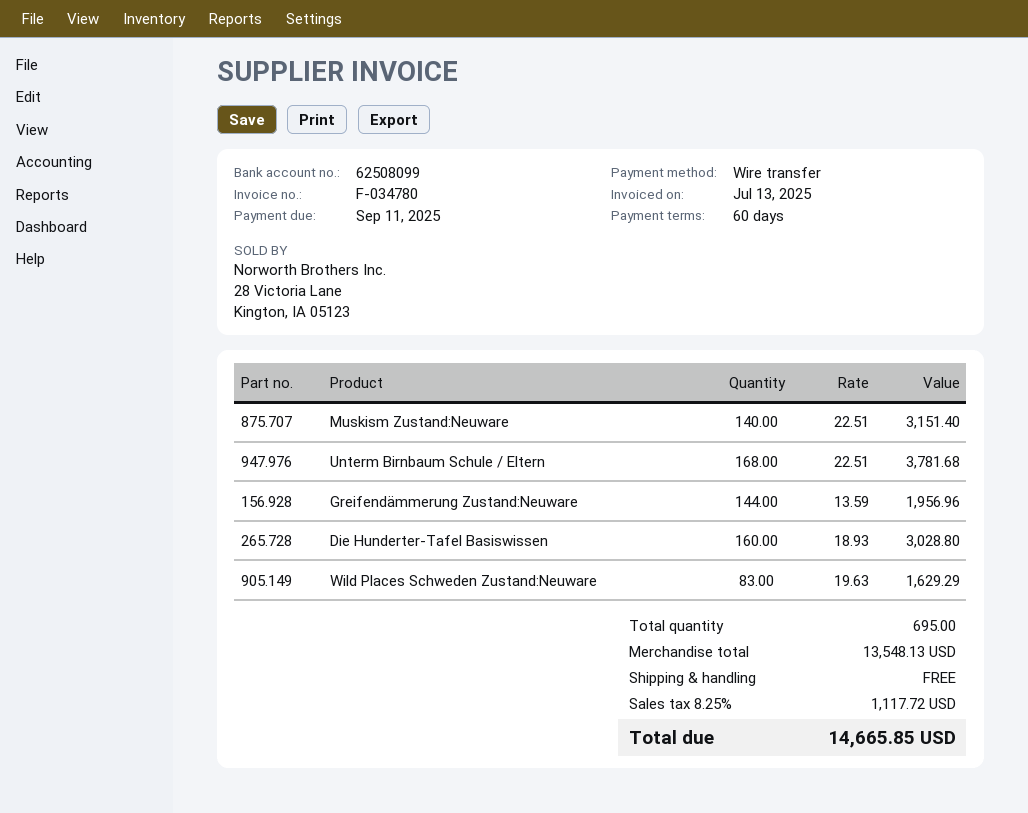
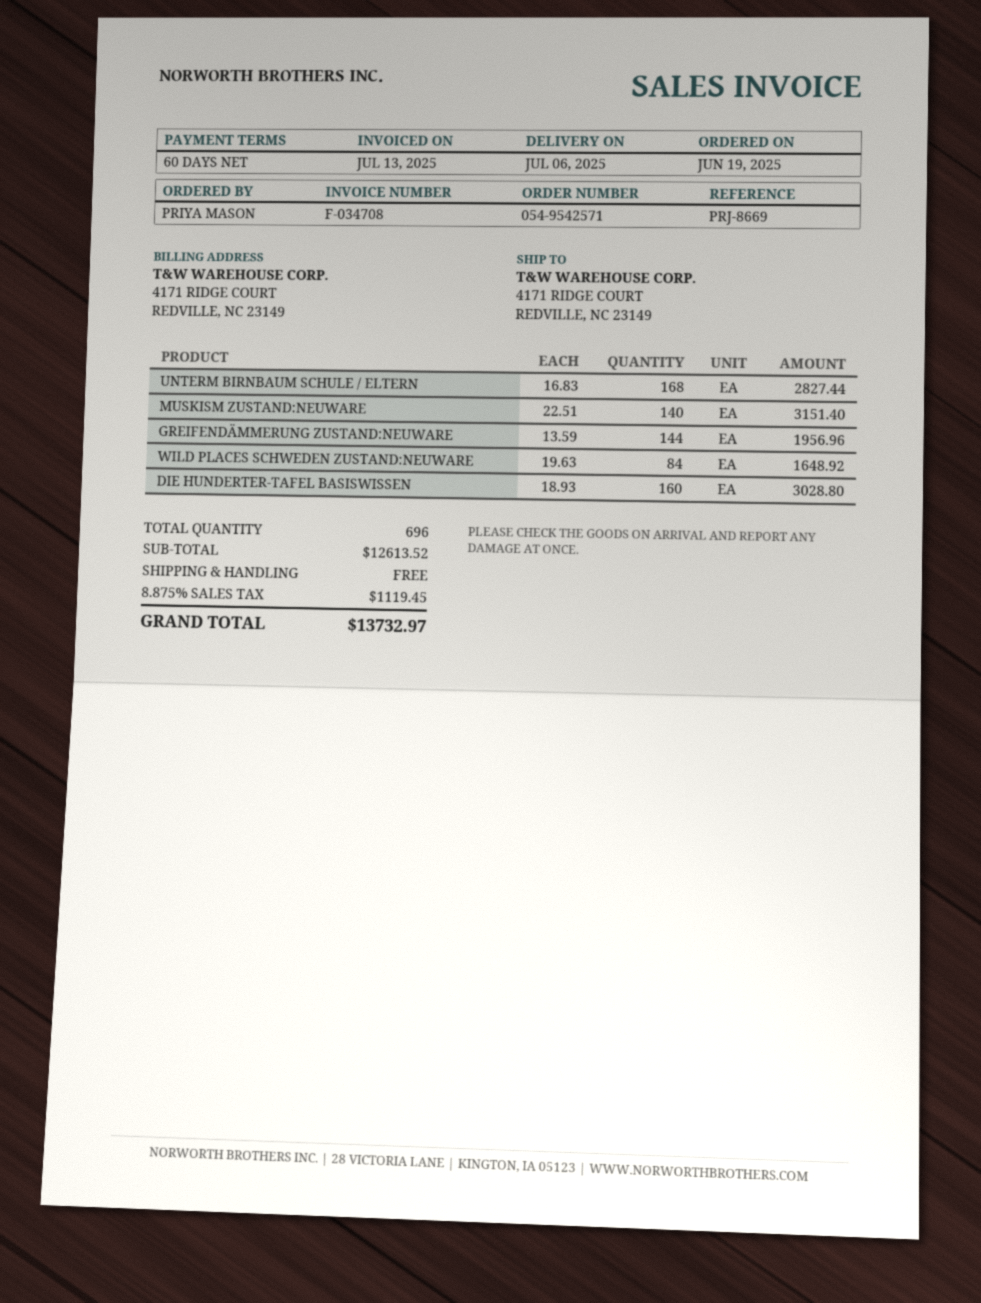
invoice number: F-034780 -> F-034708
Unterm Birnbaum Schule / Eltern: 168 x 22.51 = 3781.68 -> 168 x 16.83 = 2827.44
Wild Places Schweden Zustand:Neuware: 83 x 19.63 = 1629.29 -> 84 x 19.63 = 1648.92
total quantity: 695 -> 696
subtotal: 13548.13 -> 12613.52
tax: 8.25% = 1117.72 -> 8.875% = 1119.45
total: 14665.85 -> 13732.97

